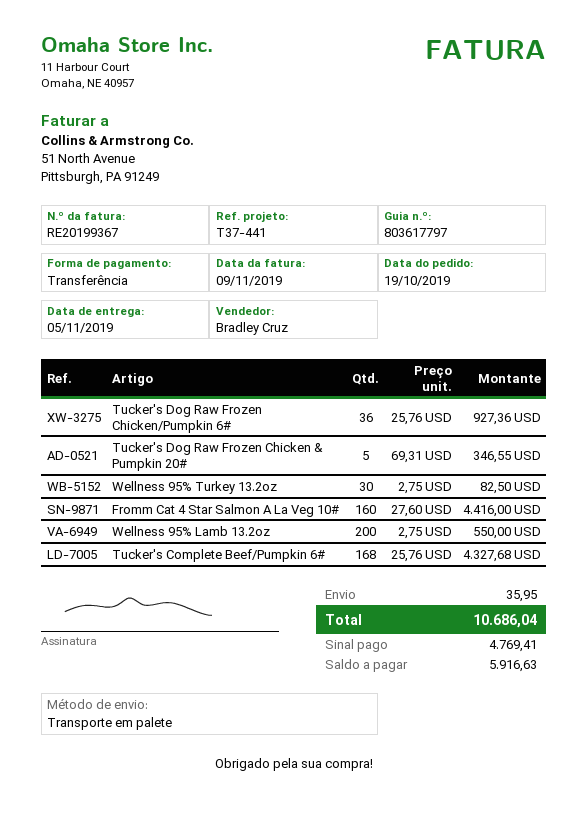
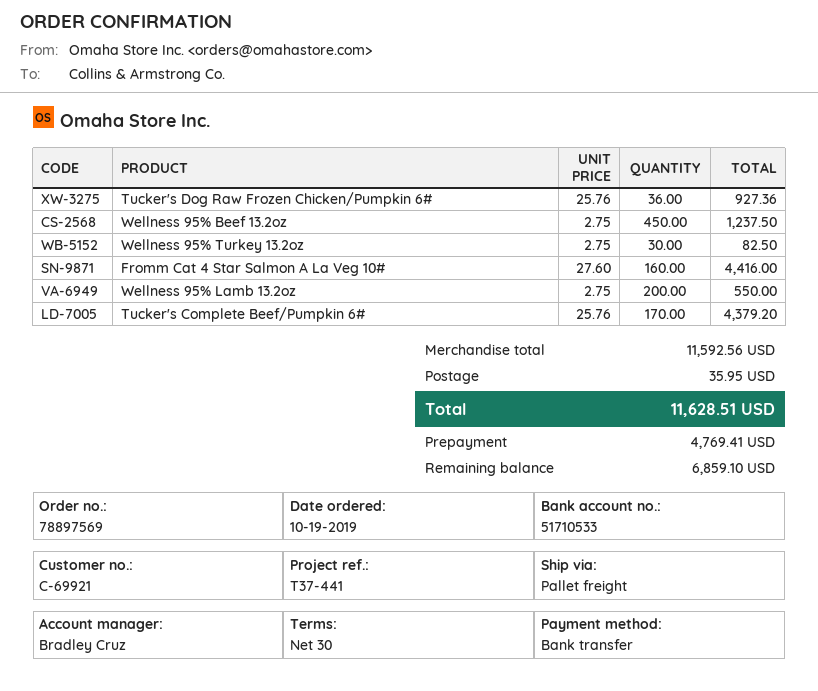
Tucker's Dog Raw Frozen Chicken & Pumpkin 20#: 5 x 69.31 = 346.55 -> none
Tucker's Complete Beef/Pumpkin 6#: 168 x 25.76 = 4327.68 -> 170 x 25.76 = 4379.20
Wellness 95% Beef 13.2oz: none -> 450 x 2.75 = 1237.50
total: 10686.04 -> 11628.51
balance: 5916.63 -> 6859.10

